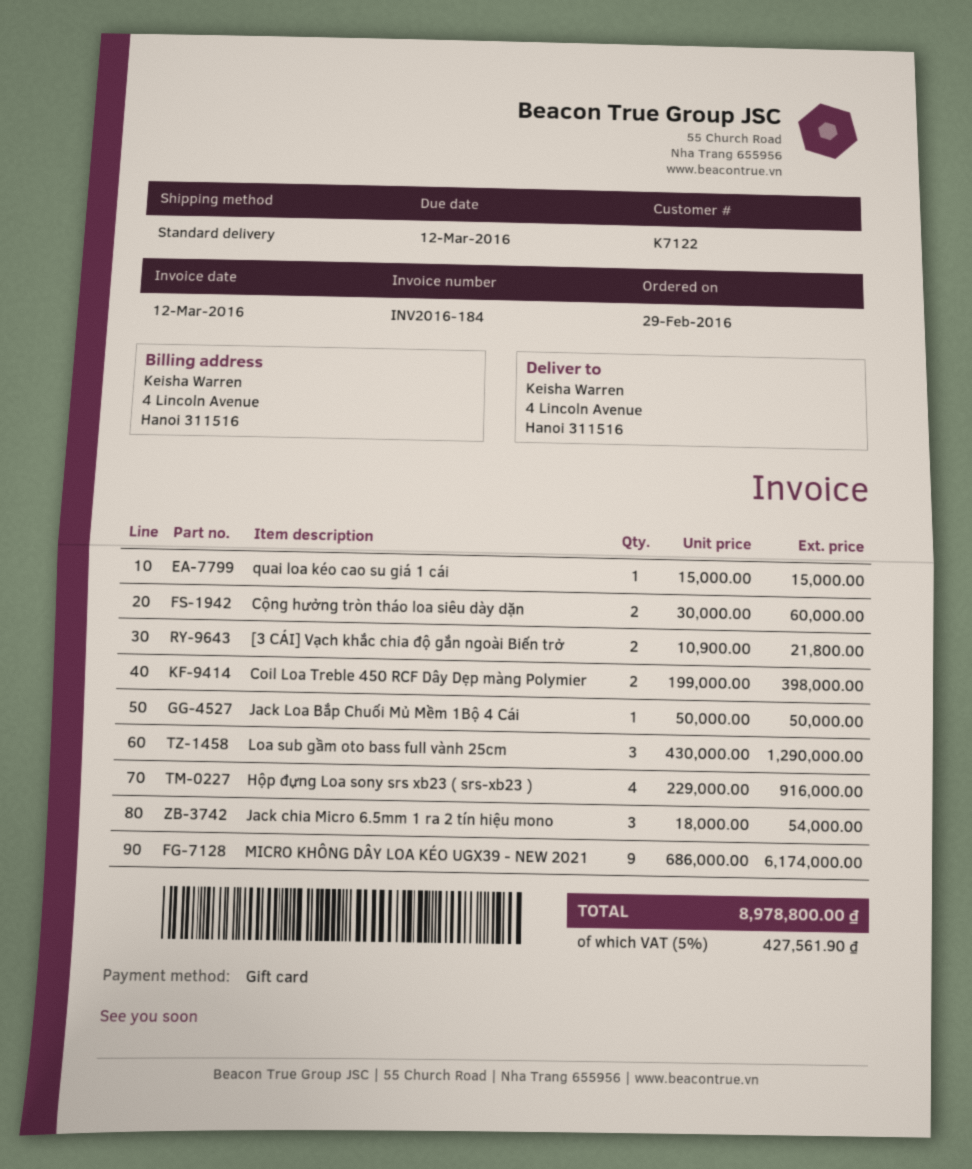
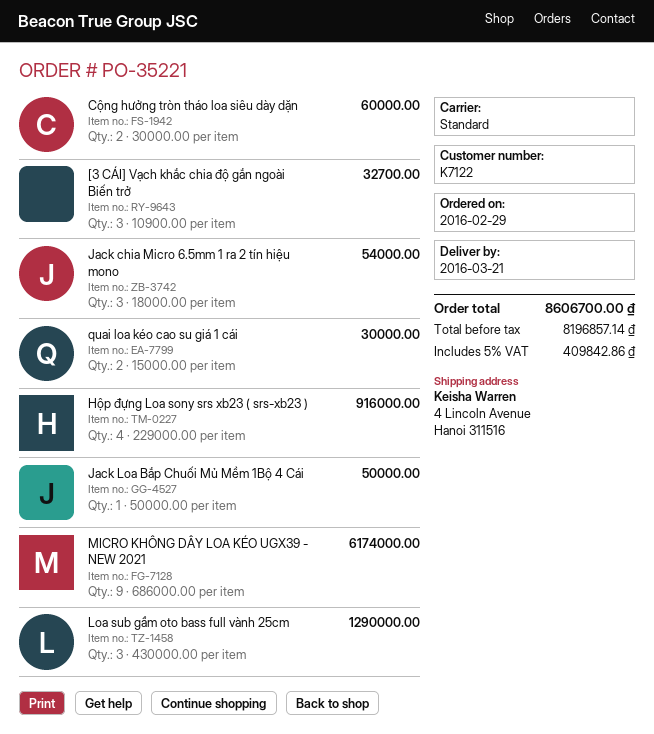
quai loa kéo cao su giá 1 cái: 1 x 15000.00 = 15000.00 -> 2 x 15000.00 = 30000.00
[3 CÁI] Vạch khắc chia độ gắn ngoài Biến trở: 2 x 10900.00 = 21800.00 -> 3 x 10900.00 = 32700.00
Coil Loa Treble 450 RCF Dây Dẹp màng Polymier: 2 x 199000.00 = 398000.00 -> none
tax: 5% = 427561.90 -> 5% = 409842.86
total: 8978800.00 -> 8606700.00

